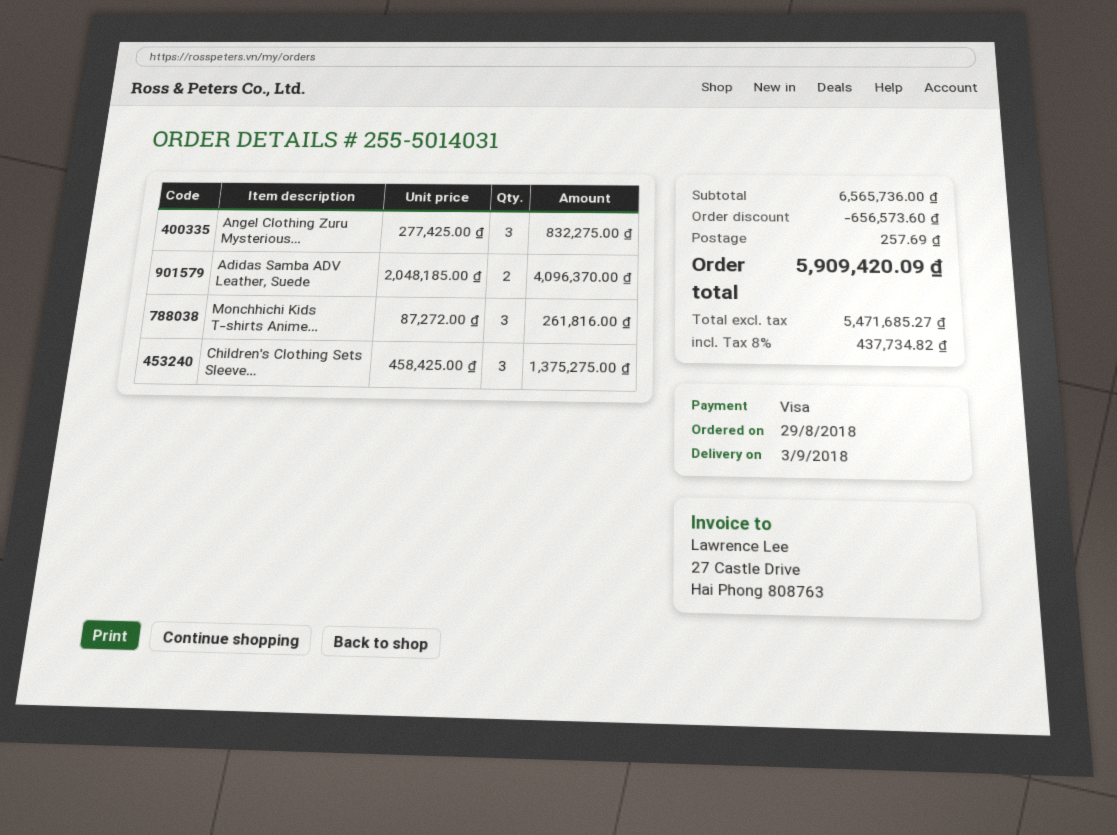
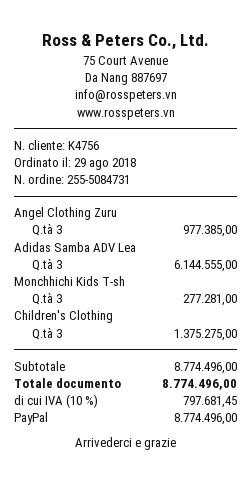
order number: 255-5014031 -> 255-5084731
payment method: Visa -> PayPal
Angel Clothing Zuru Mysterious...: 3 for 832275.00 -> 3 for 977385.00
Adidas Samba ADV Leather, Suede: 2 for 4096370.00 -> 3 for 6144555.00
Monchhichi Kids T-shirts Anime...: 3 for 261816.00 -> 3 for 277281.00
subtotal: 6565736.00 -> 8774496.00
discount: 656573.60 -> none
shipping: 257.69 -> none
tax: 8% = 437734.82 -> 10% = 797681.45
total: 5909420.09 -> 8774496.00

